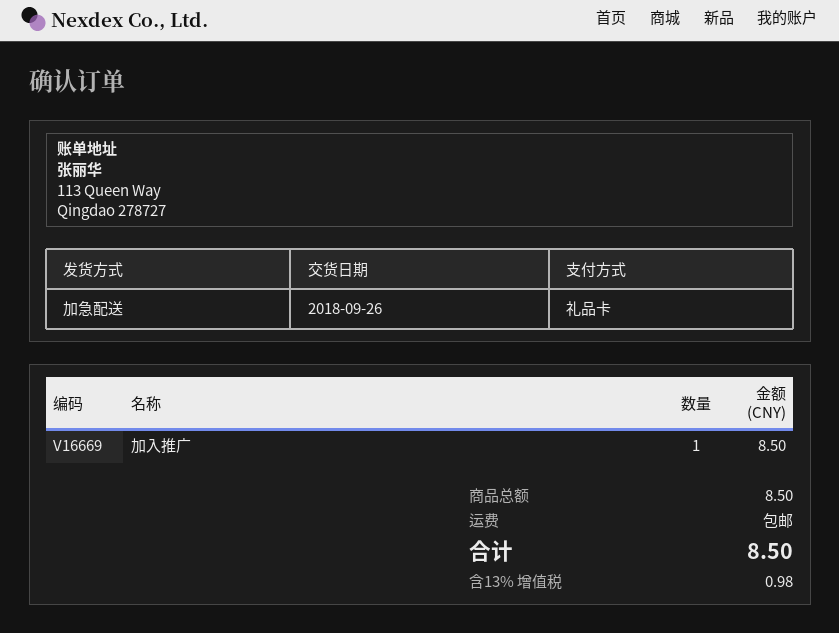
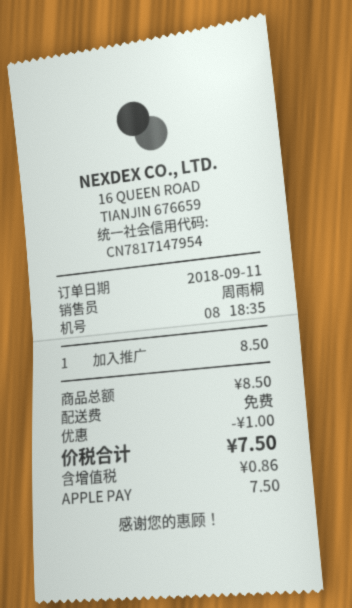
payment method: gift card -> Apple Pay
discount: none -> 1.00
tax: 0.98 -> 0.86
total: 8.50 -> 7.50

